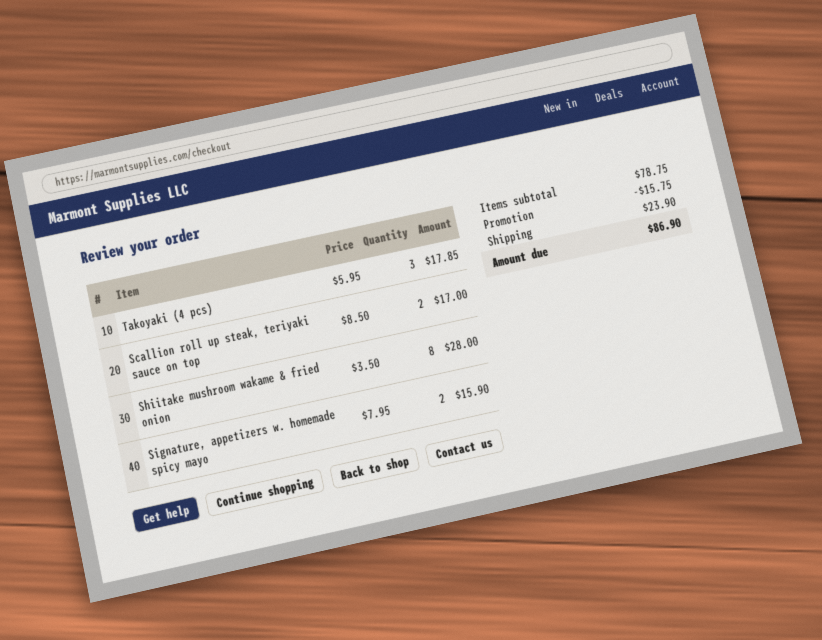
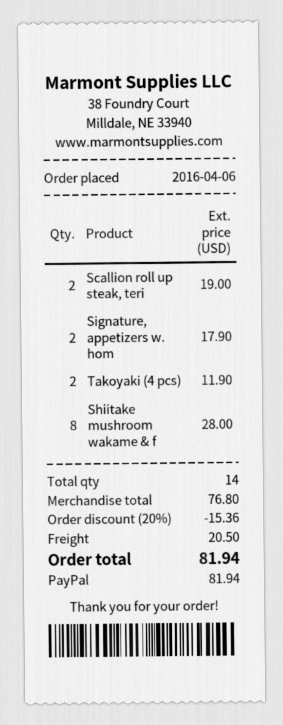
Takoyaki (4 pcs): 3 for 17.85 -> 2 for 11.90
Scallion roll up steak, teriyaki sauce on top: 2 for 17.00 -> 2 for 19.00
Signature, appetizers w. homemade spicy mayo: 2 for 15.90 -> 2 for 17.90
subtotal: 78.75 -> 76.80
discount: 15.75 -> 15.36
shipping: 23.90 -> 20.50
total: 86.90 -> 81.94

